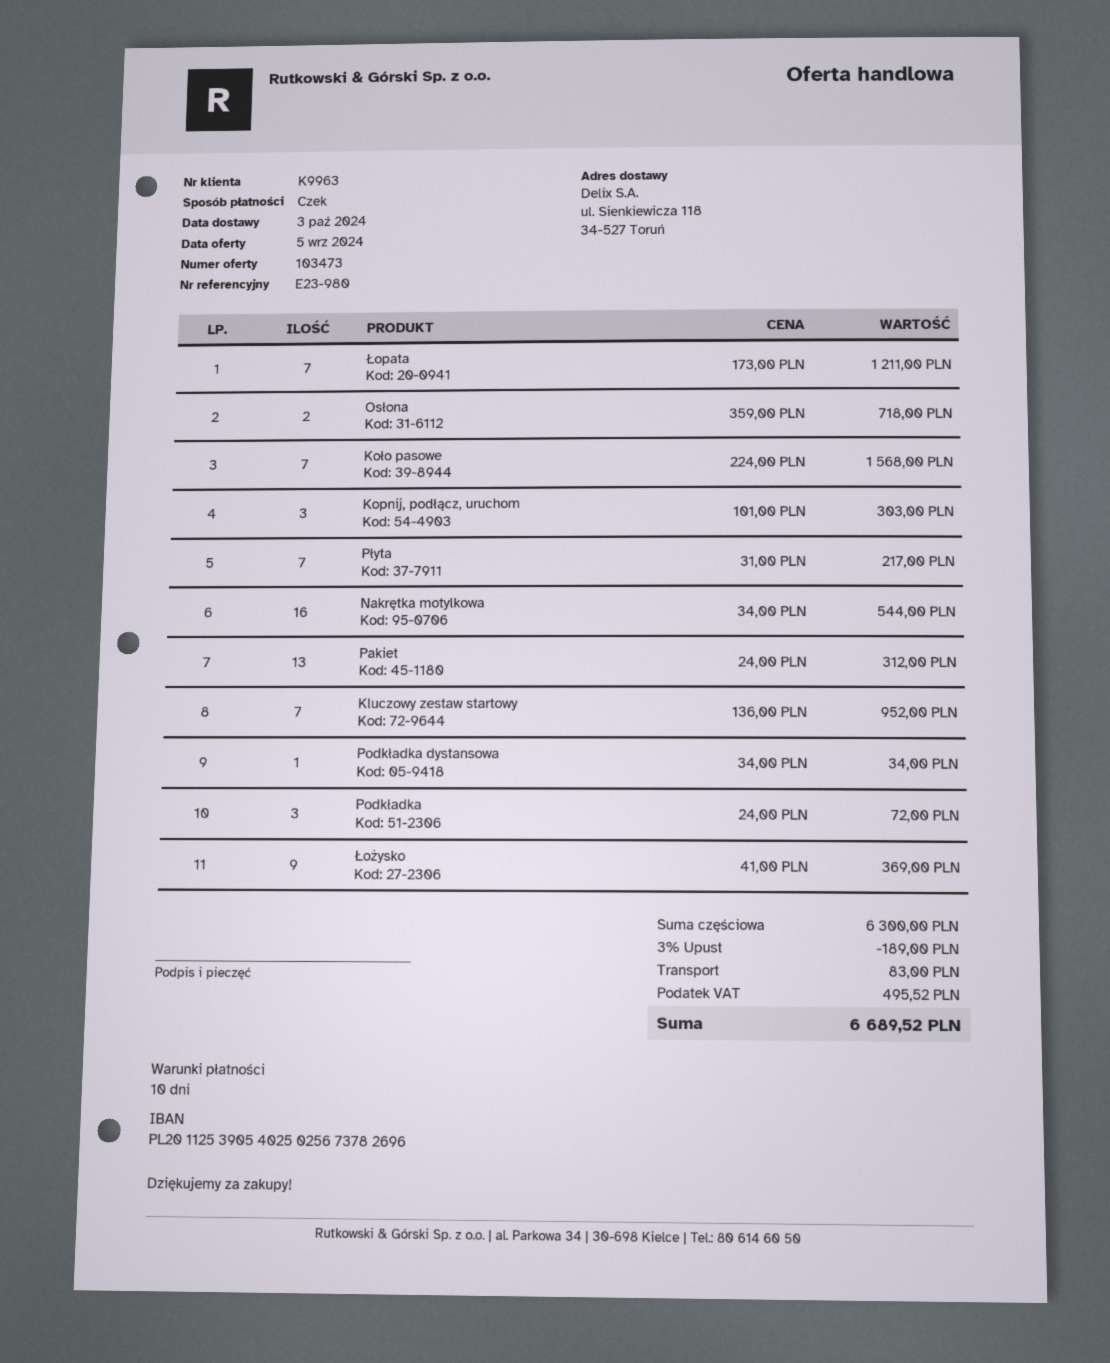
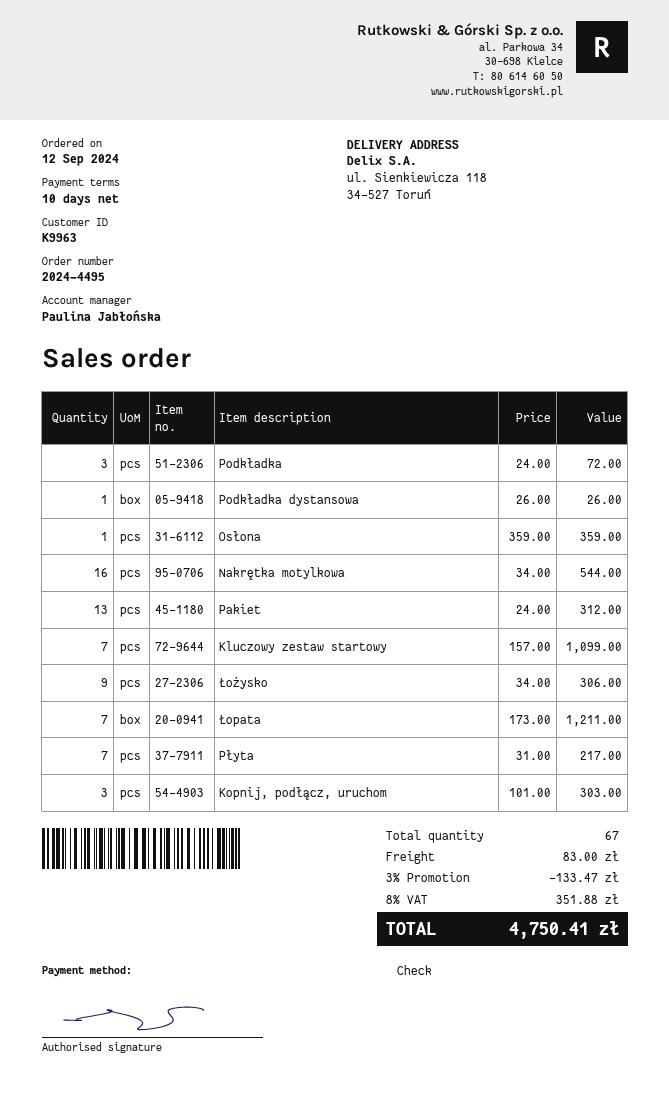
Osłona: 2 x 359.00 = 718.00 -> 1 x 359.00 = 359.00
Koło pasowe: 7 x 224.00 = 1568.00 -> none
Kluczowy zestaw startowy: 7 x 136.00 = 952.00 -> 7 x 157.00 = 1099.00
Podkładka dystansowa: 1 x 34.00 = 34.00 -> 1 x 26.00 = 26.00
Łożysko: 9 x 41.00 = 369.00 -> 9 x 34.00 = 306.00
discount: 3% = 189.00 -> 3% = 133.47
tax: 495.52 -> 351.88
total: 6689.52 -> 4750.41

